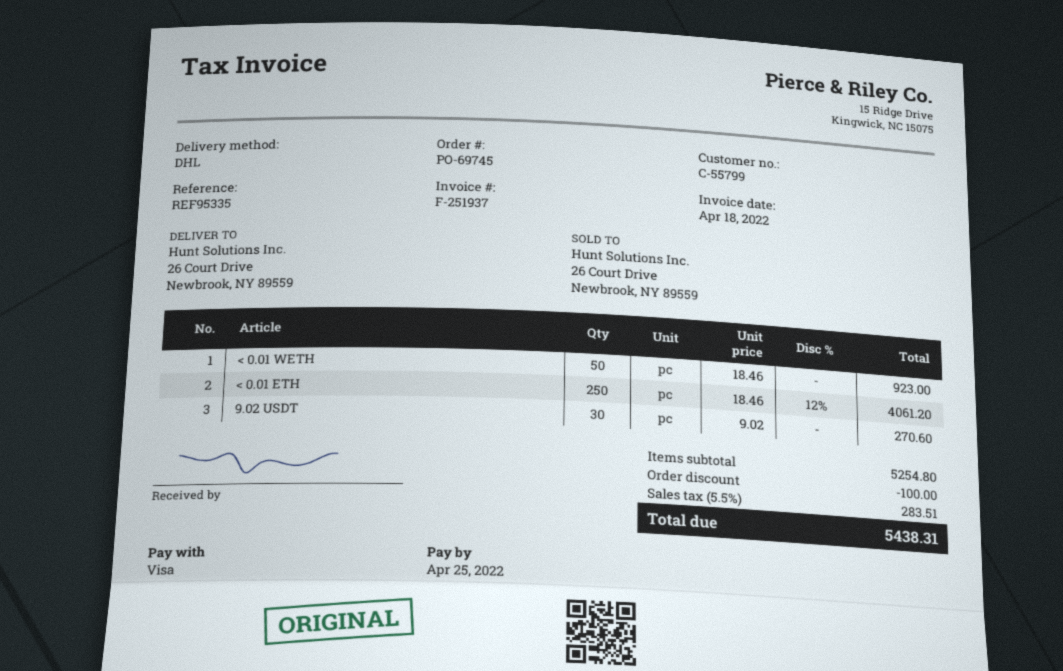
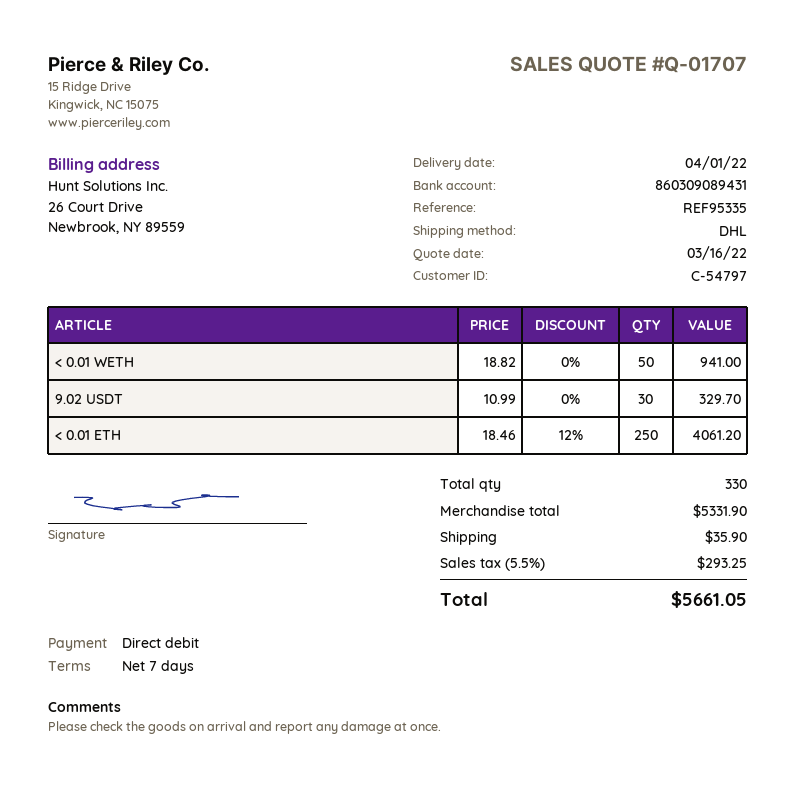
customer number: C-55799 -> C-54797
payment method: Visa -> direct debit
< 0.01 WETH: 50 x 18.46 = 923.00 -> 50 x 18.82 = 941.00
9.02 USDT: 30 x 9.02 = 270.60 -> 30 x 10.99 = 329.70
subtotal: 5254.80 -> 5331.90
discount: 100.00 -> none
shipping: none -> 35.90
tax: 5.5% = 283.51 -> 5.5% = 293.25
total: 5438.31 -> 5661.05

